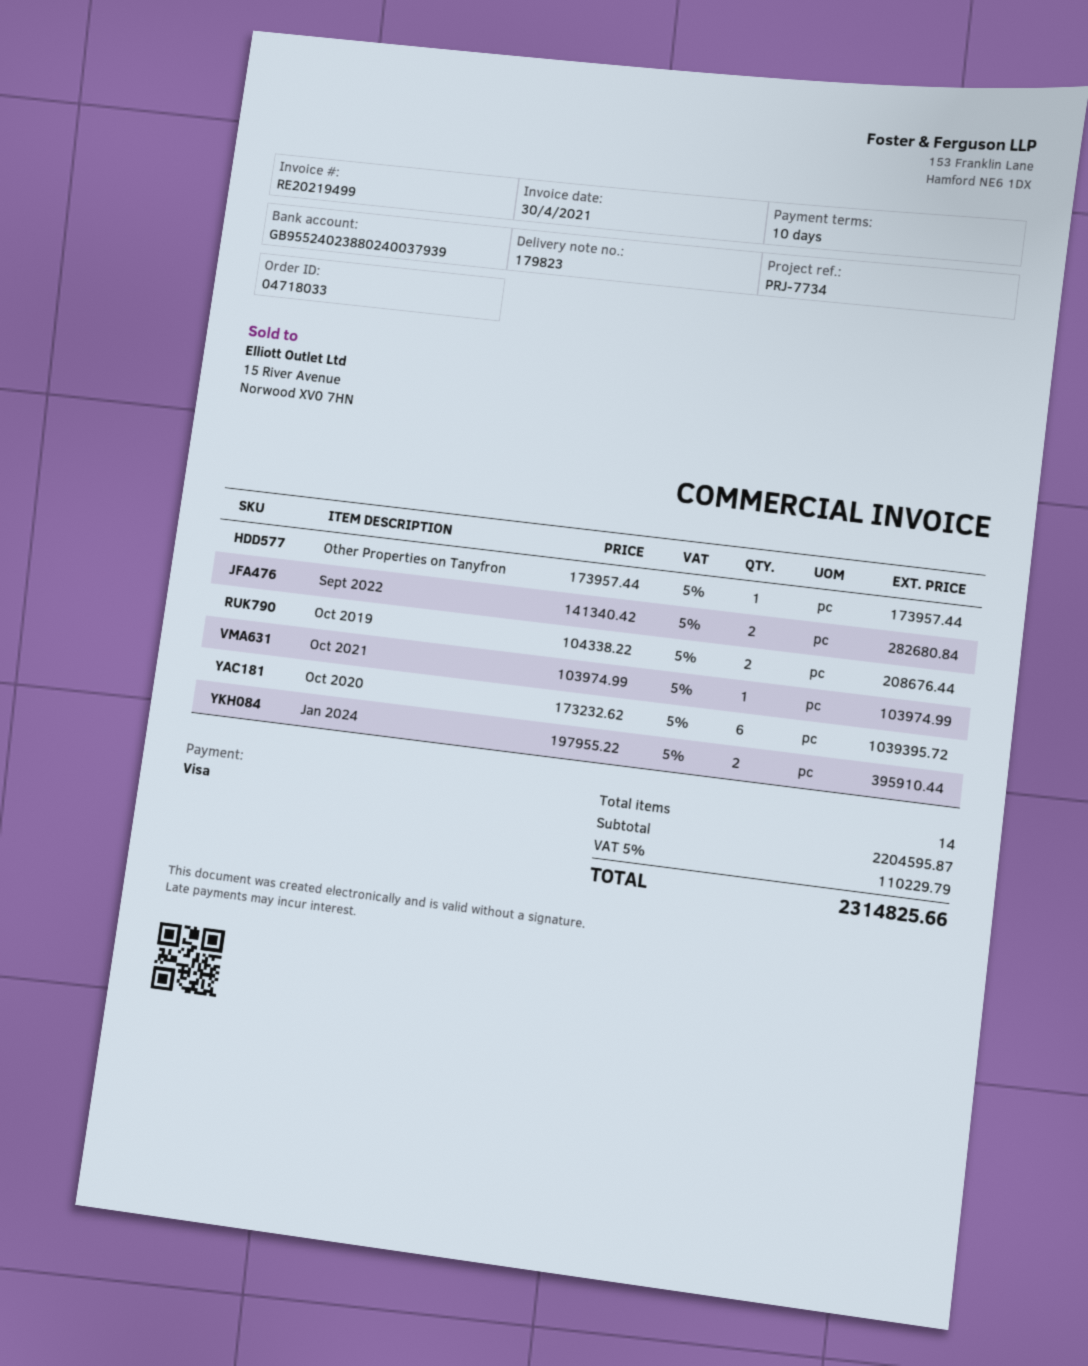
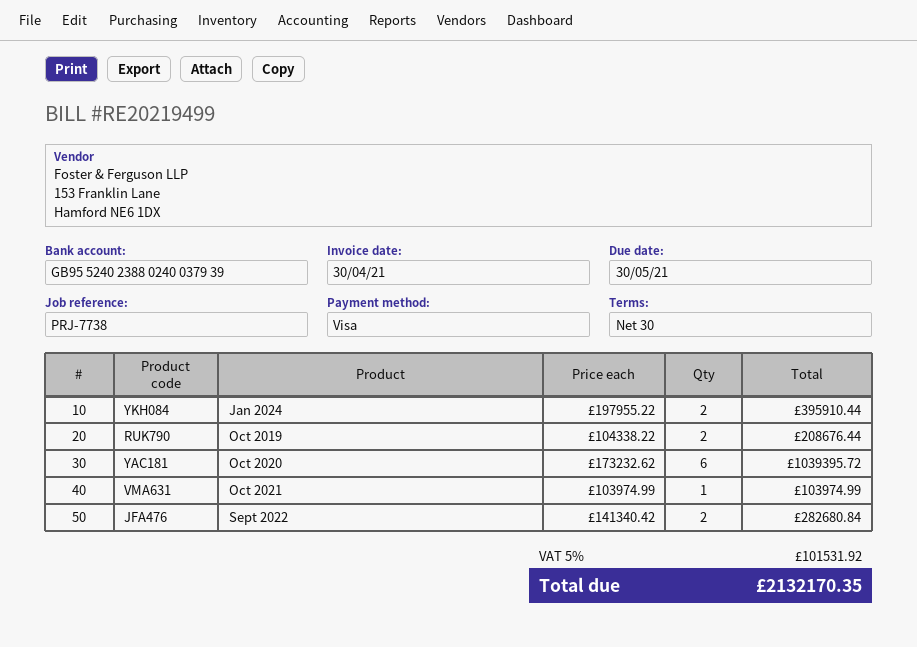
payment terms: 10 days -> 30 days
reference: PRJ-7734 -> PRJ-7738
Other Properties on Tanyfron: 1 x 173957.44 = 173957.44 -> none
tax: 5% = 110229.79 -> 5% = 101531.92
total: 2314825.66 -> 2132170.35

